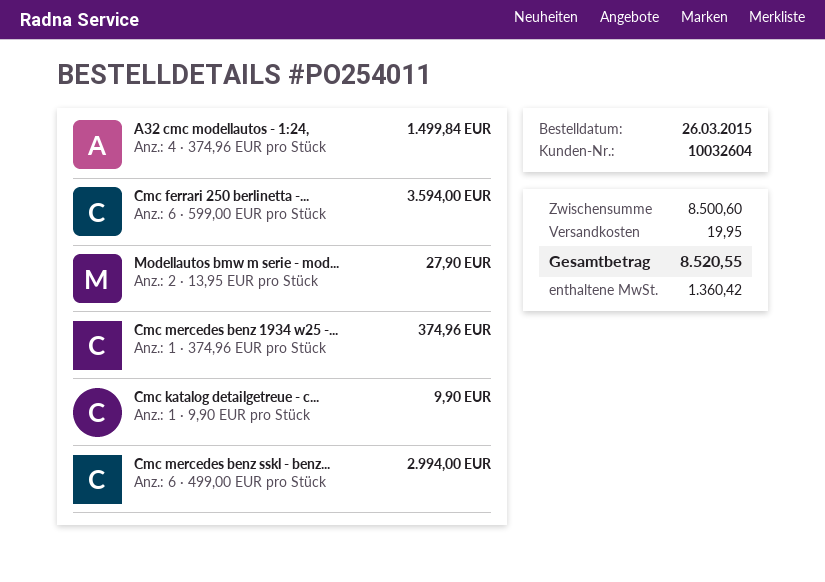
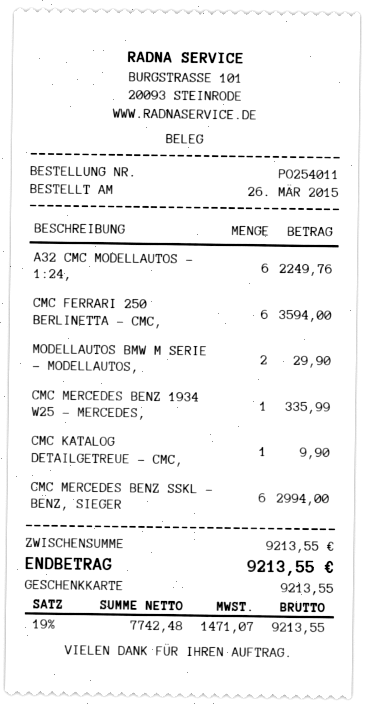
A32 cmc modellautos - 1:24,: 4 for 1499.84 -> 6 for 2249.76
Modellautos bmw m serie - mod...: 2 for 27.90 -> 2 for 29.90
Cmc mercedes benz 1934 w25 -...: 1 for 374.96 -> 1 for 335.99
subtotal: 8500.60 -> 9213.55
shipping: 19.95 -> none
tax: 1360.42 -> 1471.07
total: 8520.55 -> 9213.55

